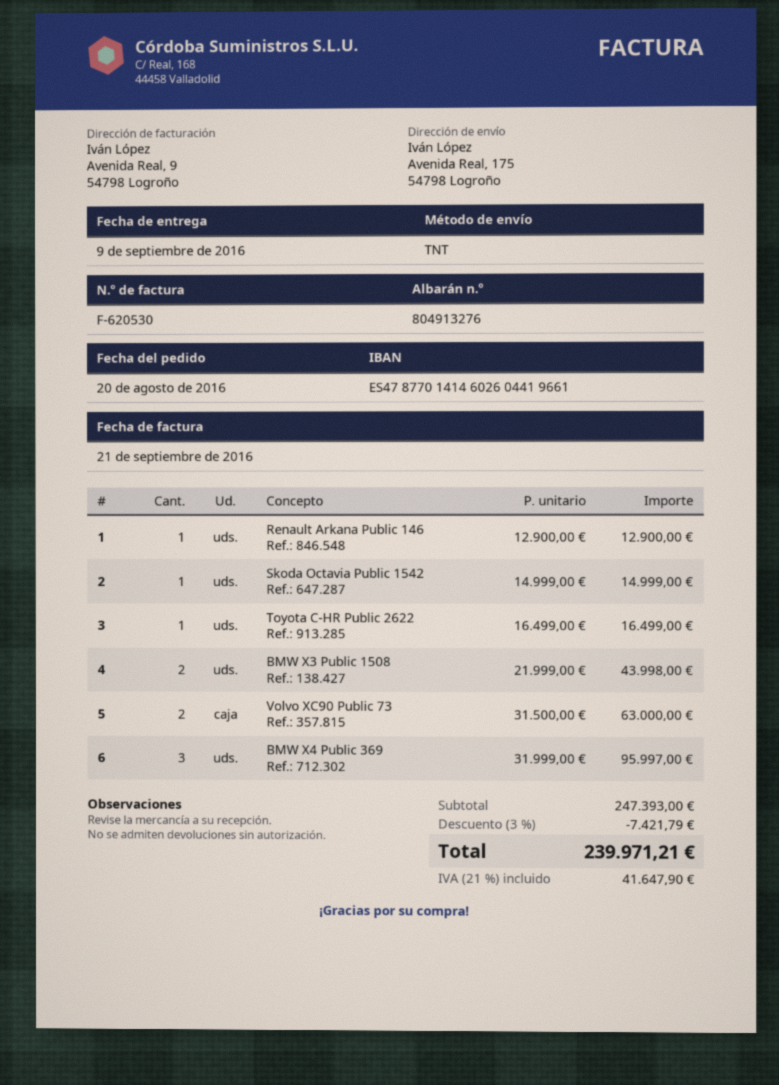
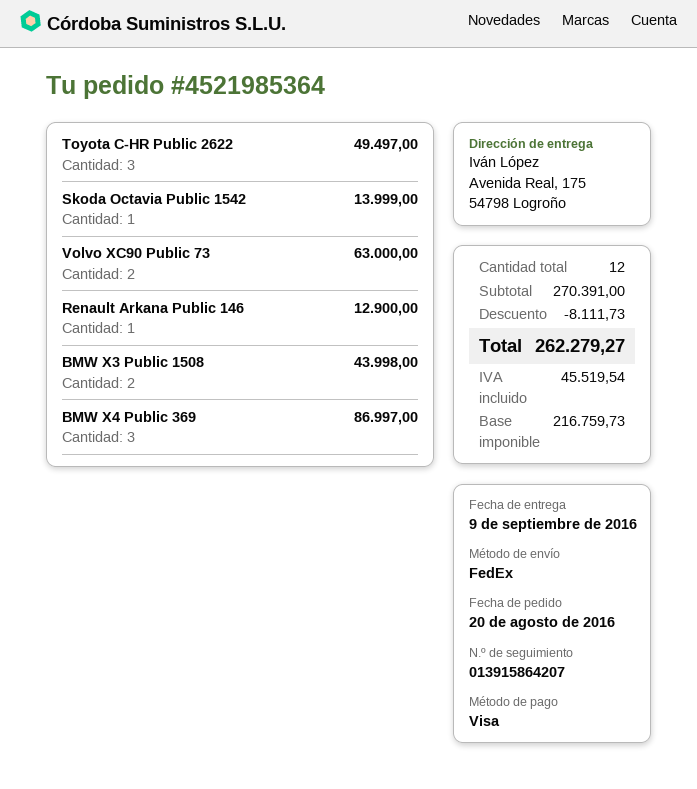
shipping method: TNT -> FedEx
Skoda Octavia Public 1542: 1 for 14999.00 -> 1 for 13999.00
Toyota C-HR Public 2622: 1 for 16499.00 -> 3 for 49497.00
BMW X4 Public 369: 3 for 95997.00 -> 3 for 86997.00
subtotal: 247393.00 -> 270391.00
discount: 7421.79 -> 8111.73
tax: 41647.90 -> 45519.54
total: 239971.21 -> 262279.27

